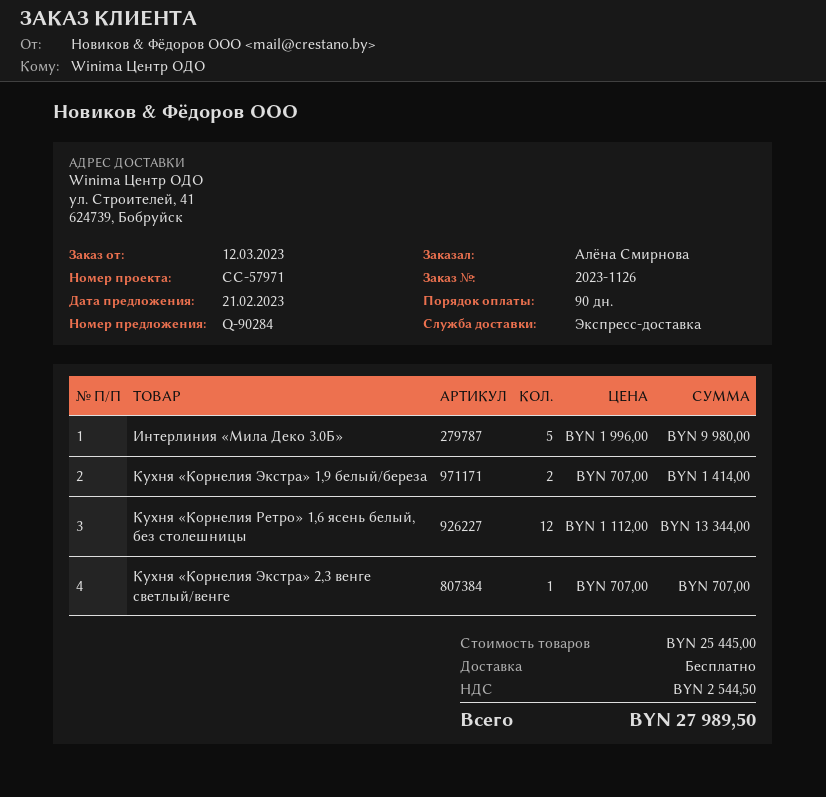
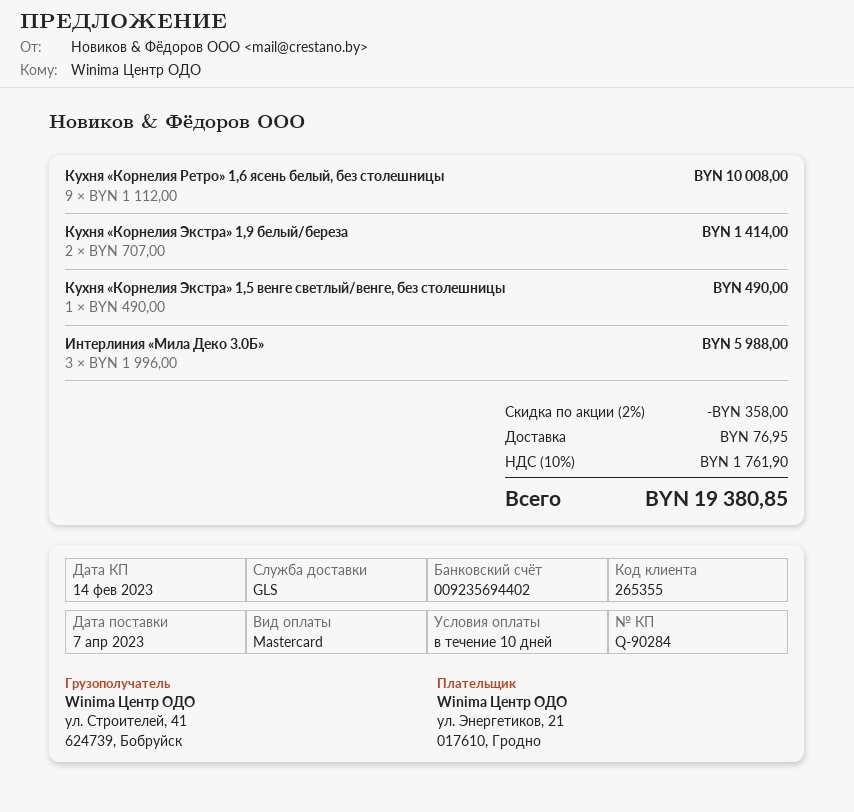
quote date: 2023-02-21 -> 2023-02-14
payment terms: 90 days -> 10 days
shipping method: express -> GLS
Интерлиния «Мила Деко 3.0Б»: 5 x 1996.00 = 9980.00 -> 3 x 1996.00 = 5988.00
Кухня «Корнелия Ретро» 1,6 ясень белый, без столешницы: 12 x 1112.00 = 13344.00 -> 9 x 1112.00 = 10008.00
Кухня «Корнелия Экстра» 2,3 венге светлый/венге: 1 x 707.00 = 707.00 -> none
Кухня «Корнелия Экстра» 1,5 венге светлый/венге, без столешницы: none -> 1 x 490.00 = 490.00
discount: none -> 2% = 358.00
shipping: 0.00 -> 76.95
tax: 2544.50 -> 1761.90
total: 27989.50 -> 19380.85

